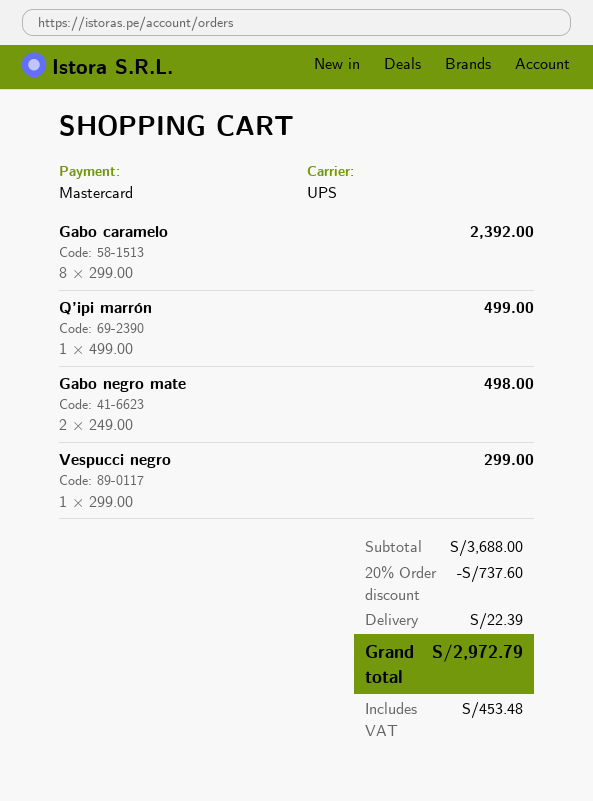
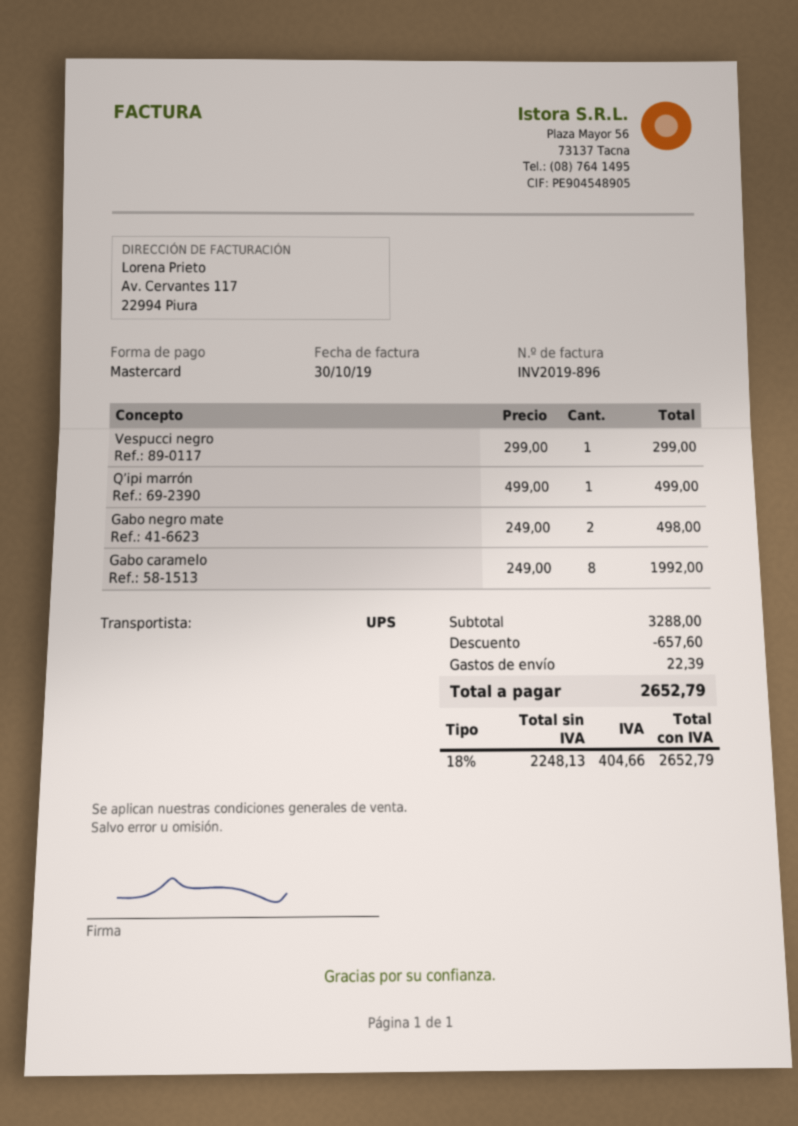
Gabo caramelo: 8 x 299.00 = 2392.00 -> 8 x 249.00 = 1992.00
subtotal: 3688.00 -> 3288.00
discount: 737.60 -> 657.60
tax: 453.48 -> 404.66
total: 2972.79 -> 2652.79

